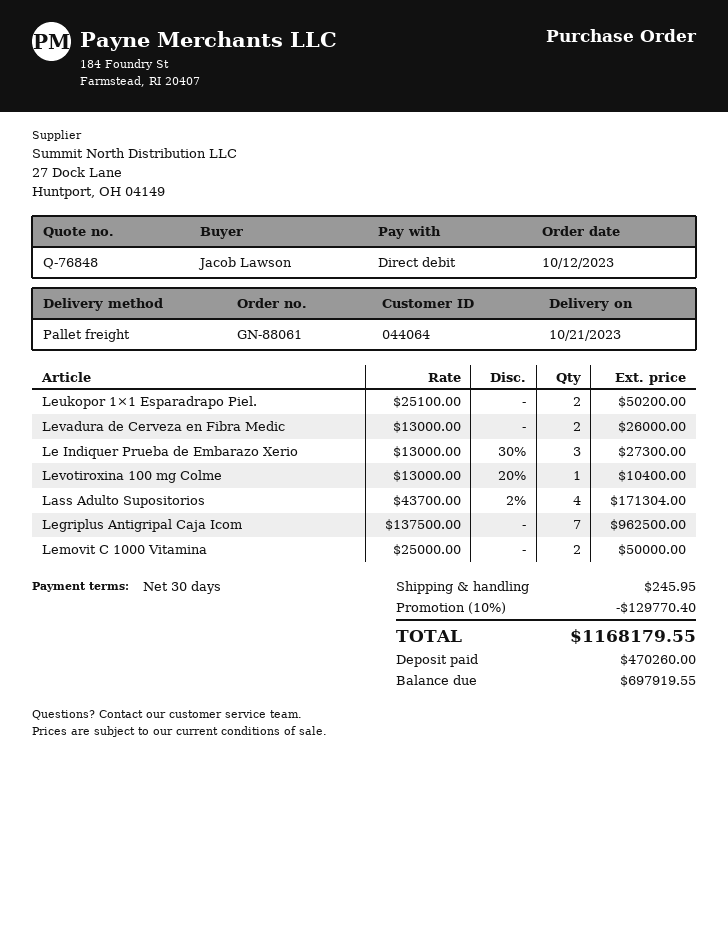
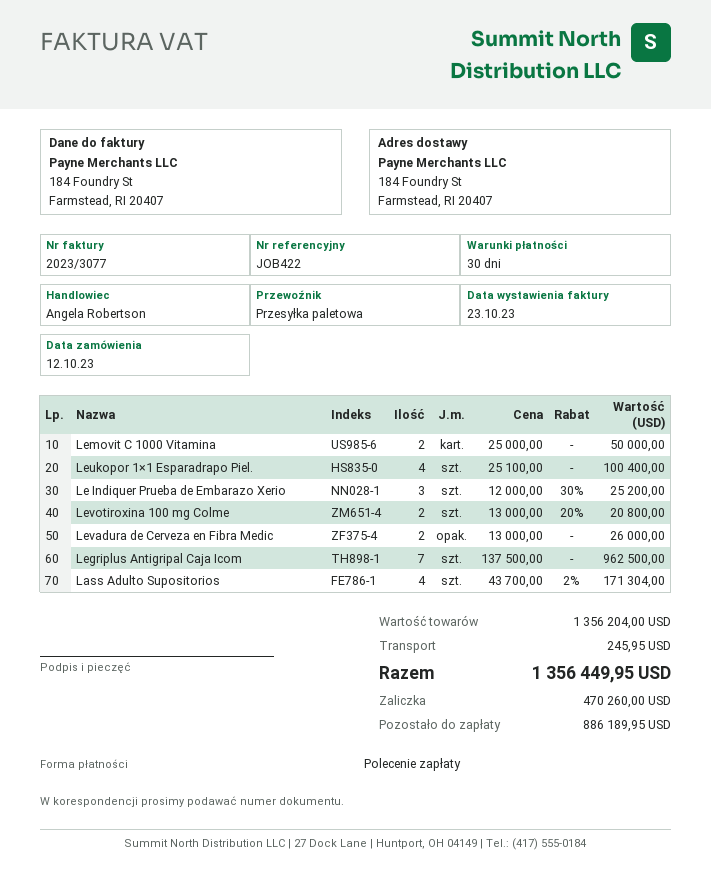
Leukopor 1×1 Esparadrapo Piel.: 2 x 25100.00 = 50200.00 -> 4 x 25100.00 = 100400.00
Le Indiquer Prueba de Embarazo Xerio: 3 x 13000.00 - 30% = 27300.00 -> 3 x 12000.00 - 30% = 25200.00
Levotiroxina 100 mg Colme: 1 x 13000.00 - 20% = 10400.00 -> 2 x 13000.00 - 20% = 20800.00
discount: 10% = 129770.40 -> none
total: 1168179.55 -> 1356449.95
balance: 697919.55 -> 886189.95

